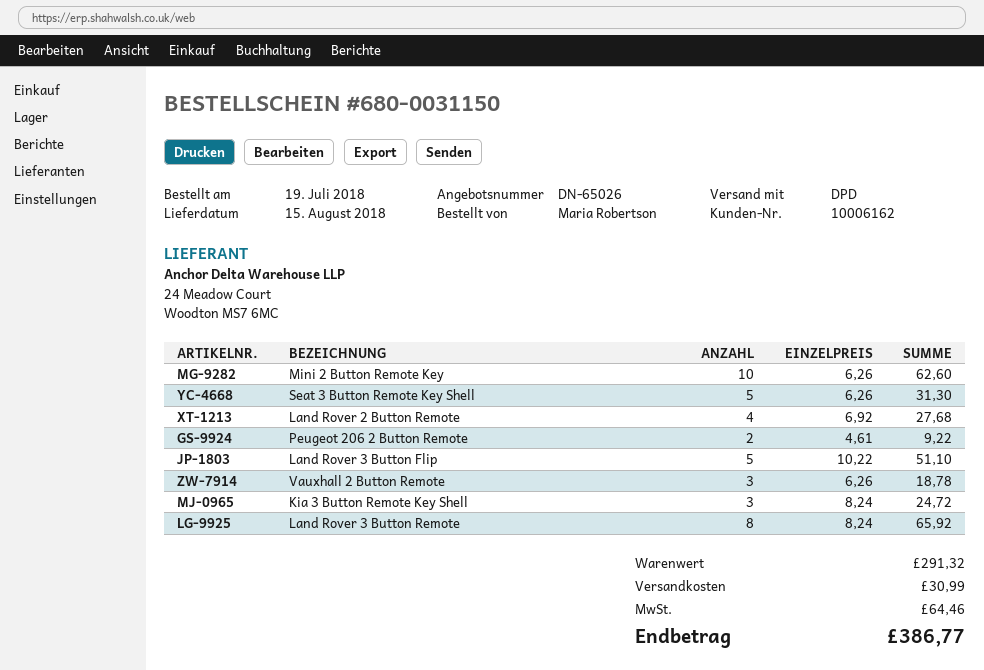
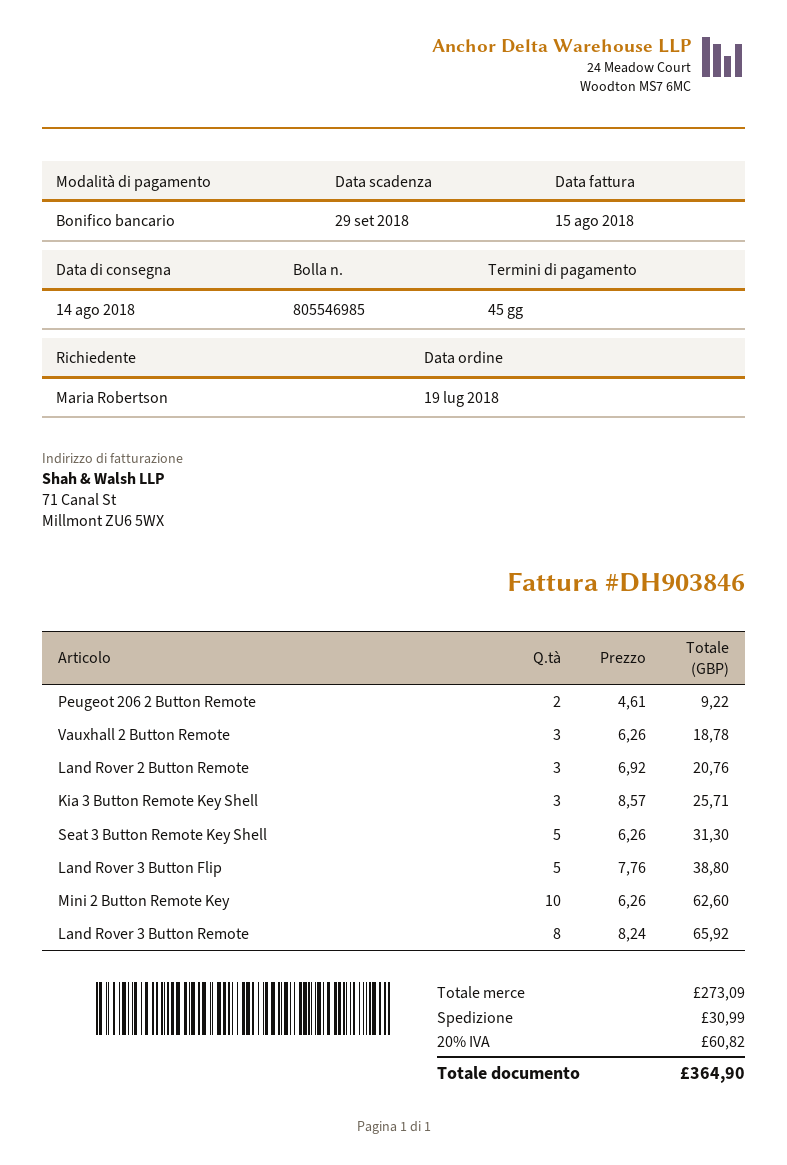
delivery date: 2018-08-15 -> 2018-08-14
Land Rover 2 Button Remote: 4 x 6.92 = 27.68 -> 3 x 6.92 = 20.76
Land Rover 3 Button Flip: 5 x 10.22 = 51.10 -> 5 x 7.76 = 38.80
Kia 3 Button Remote Key Shell: 3 x 8.24 = 24.72 -> 3 x 8.57 = 25.71
subtotal: 291.32 -> 273.09
tax: 64.46 -> 60.82
total: 386.77 -> 364.90

